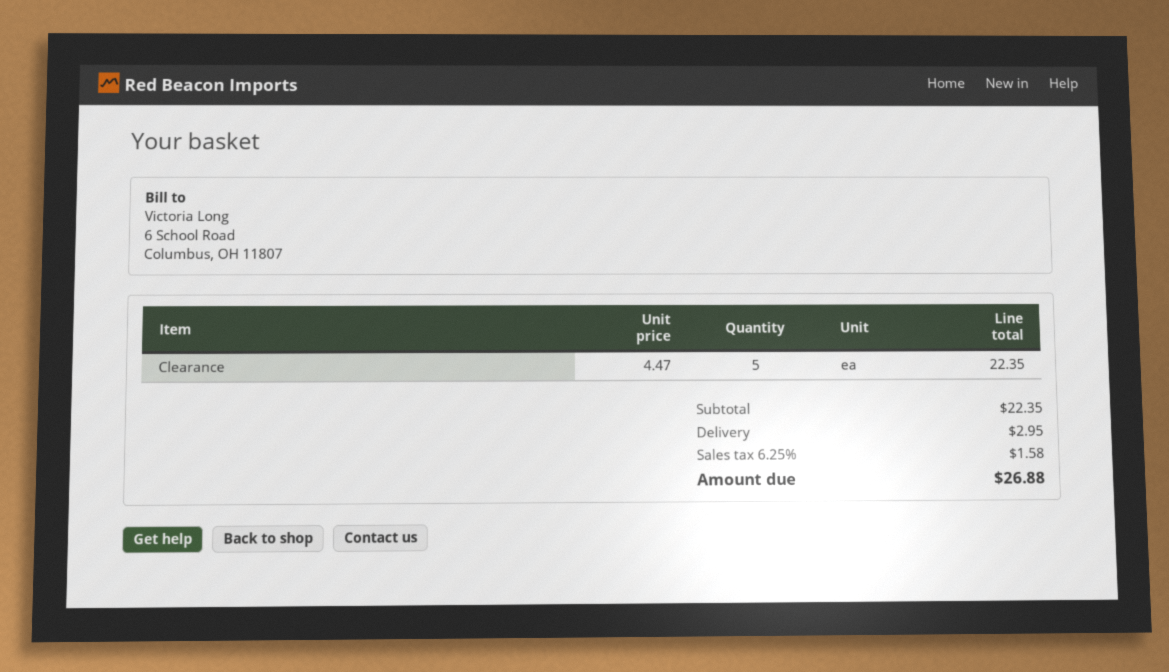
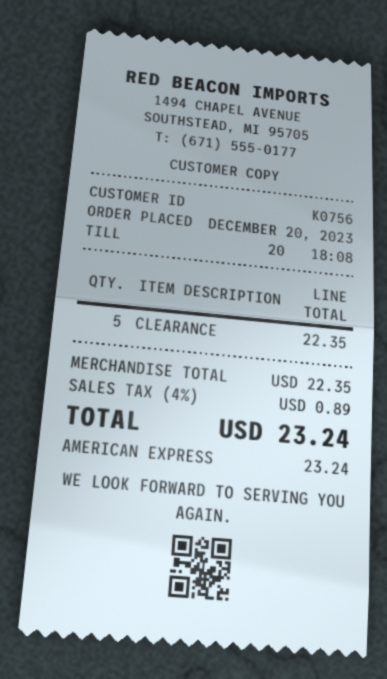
shipping: 2.95 -> none
tax: 6.25% = 1.58 -> 4% = 0.89
total: 26.88 -> 23.24

